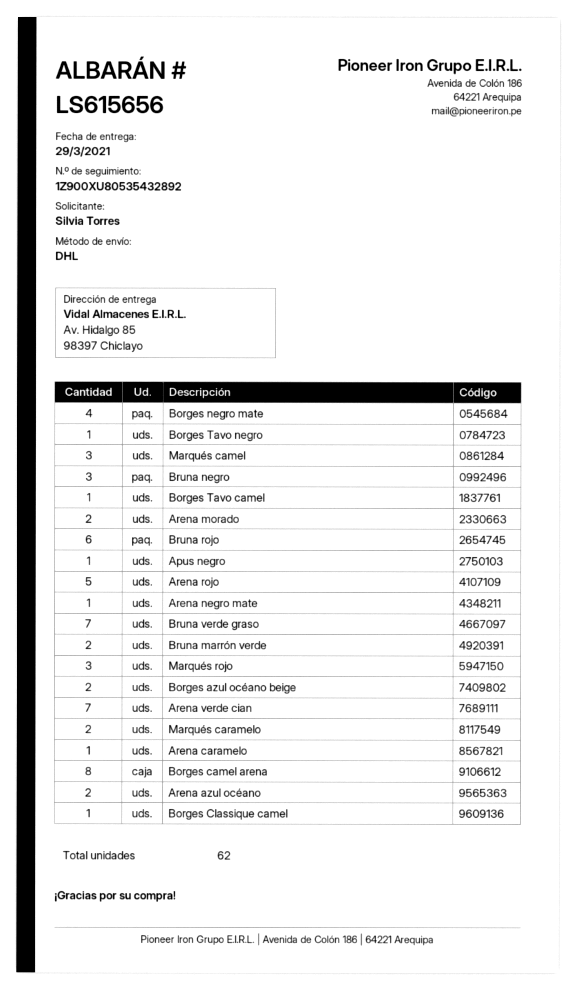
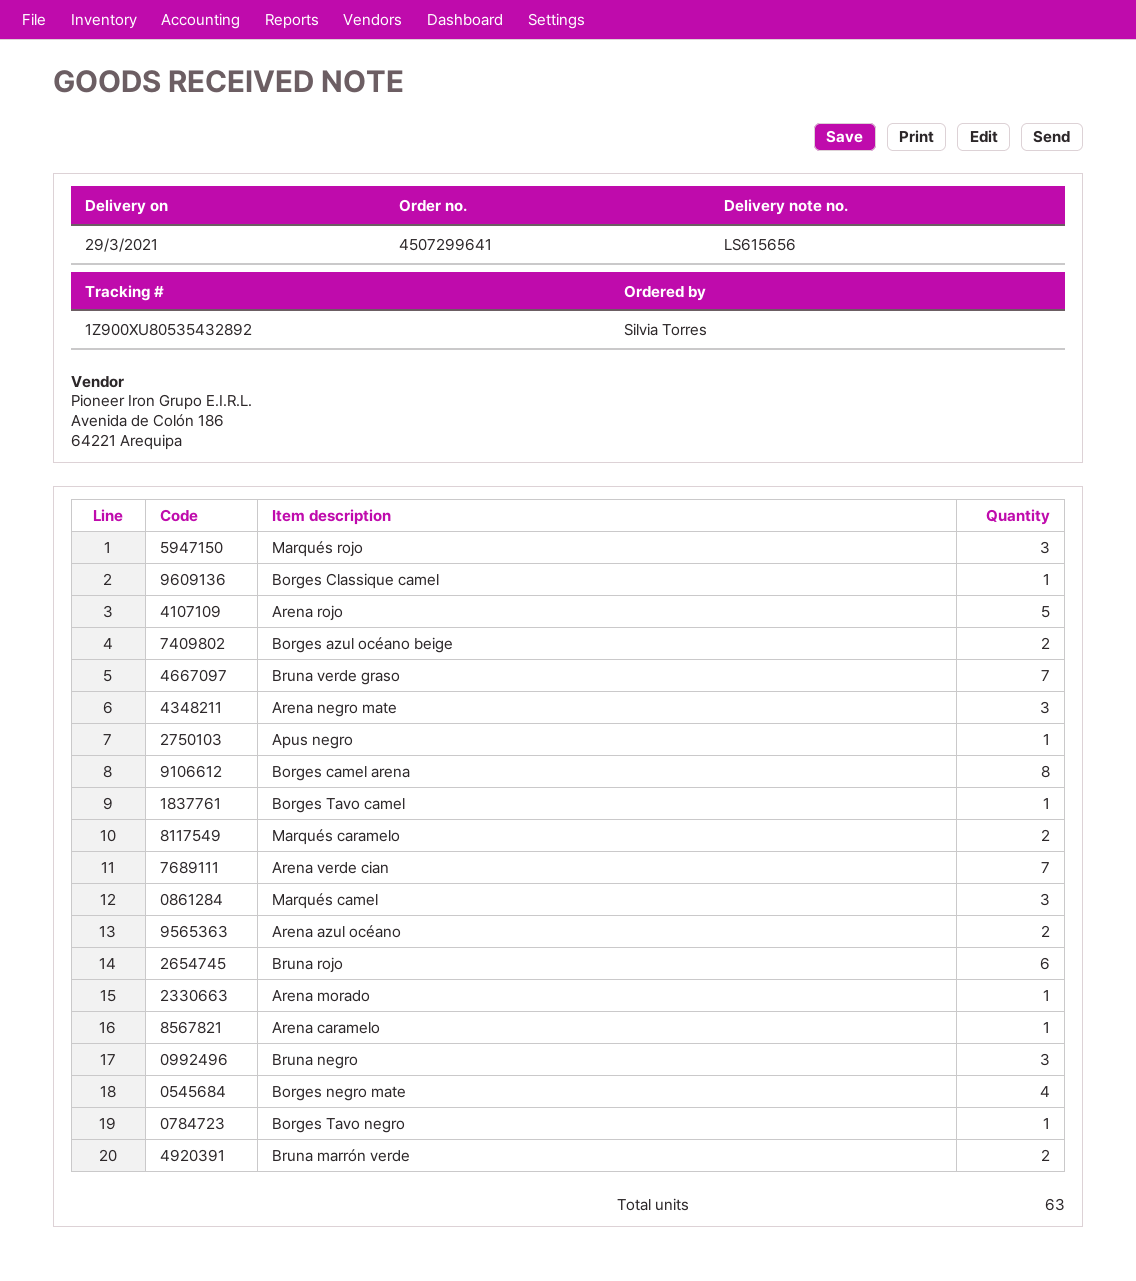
Arena morado: 2 -> 1
Arena negro mate: 1 -> 3
total quantity: 62 -> 63

